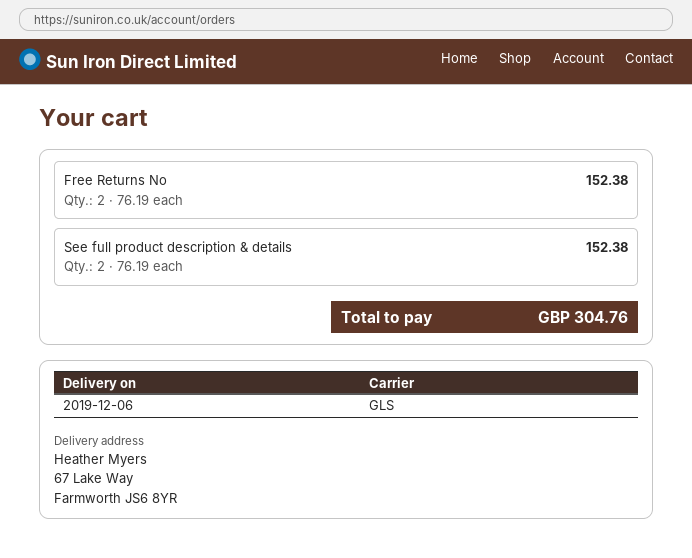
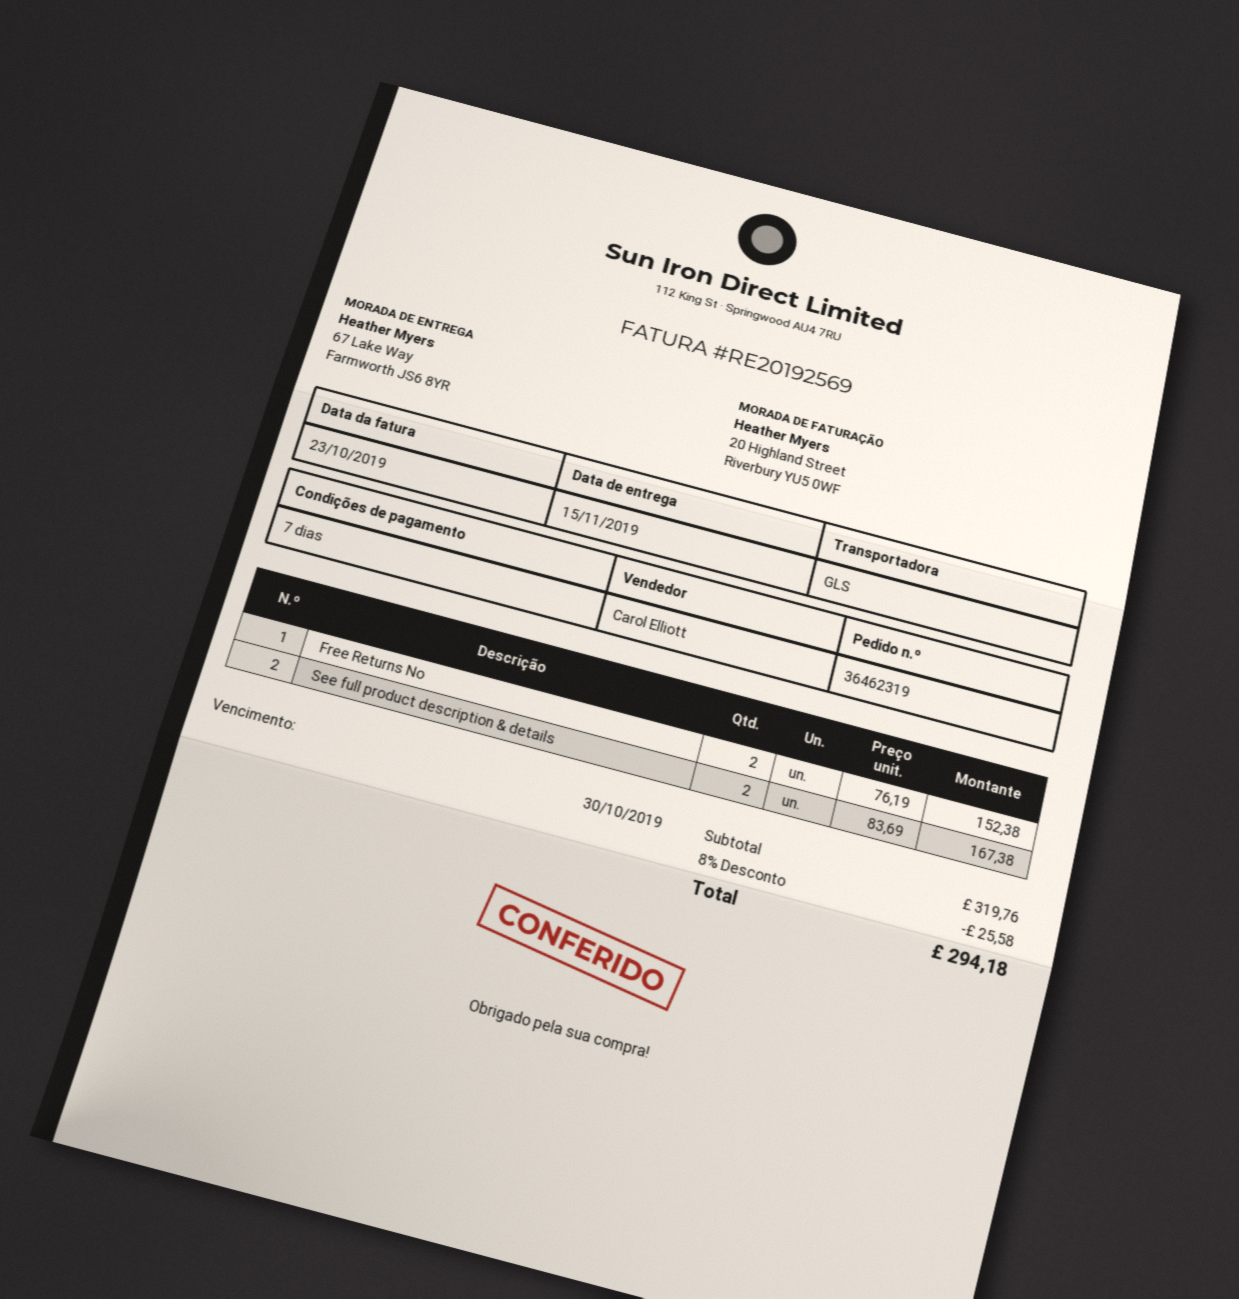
delivery date: 2019-12-06 -> 2019-11-15
See full product description & details: 2 x 76.19 = 152.38 -> 2 x 83.69 = 167.38
discount: none -> 8% = 25.58
total: 304.76 -> 294.18

